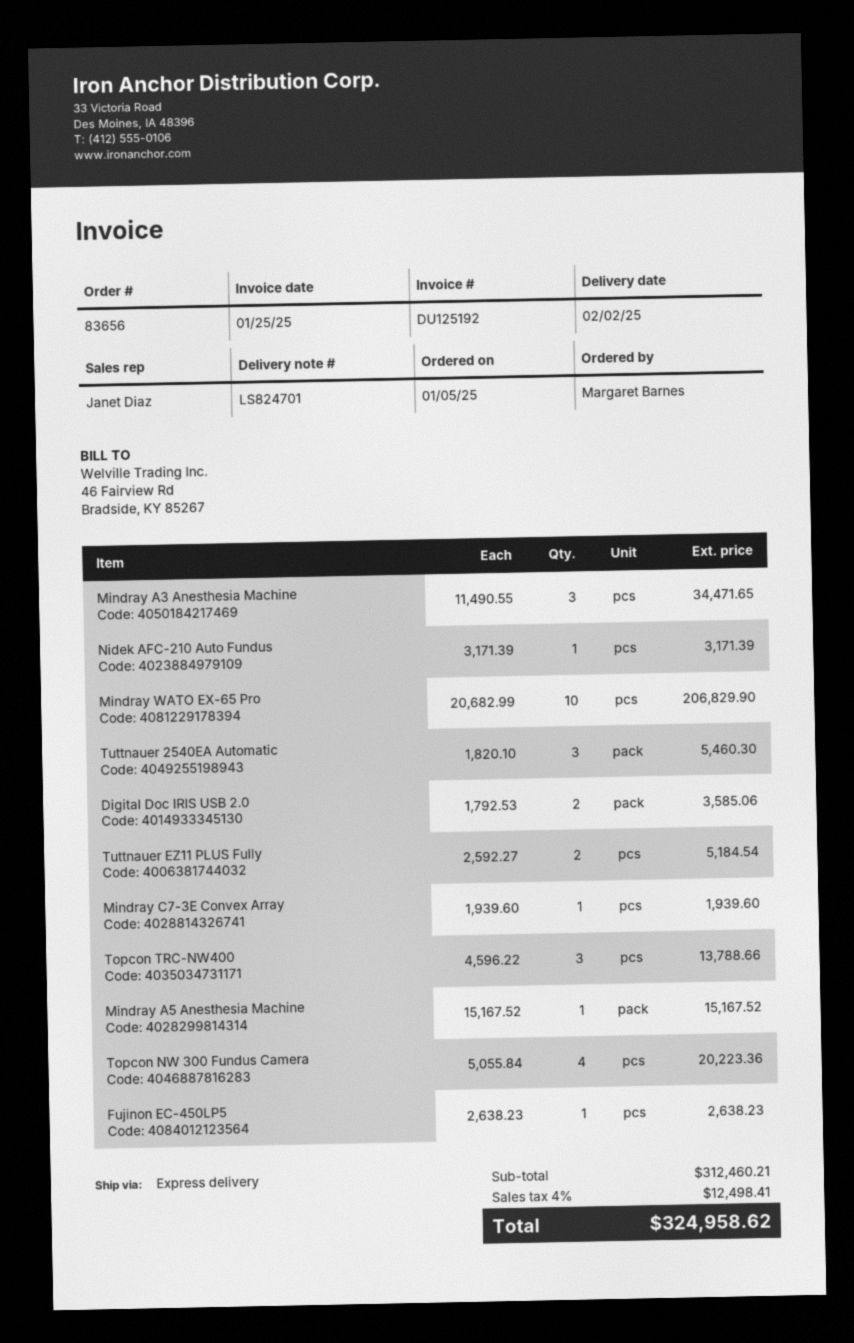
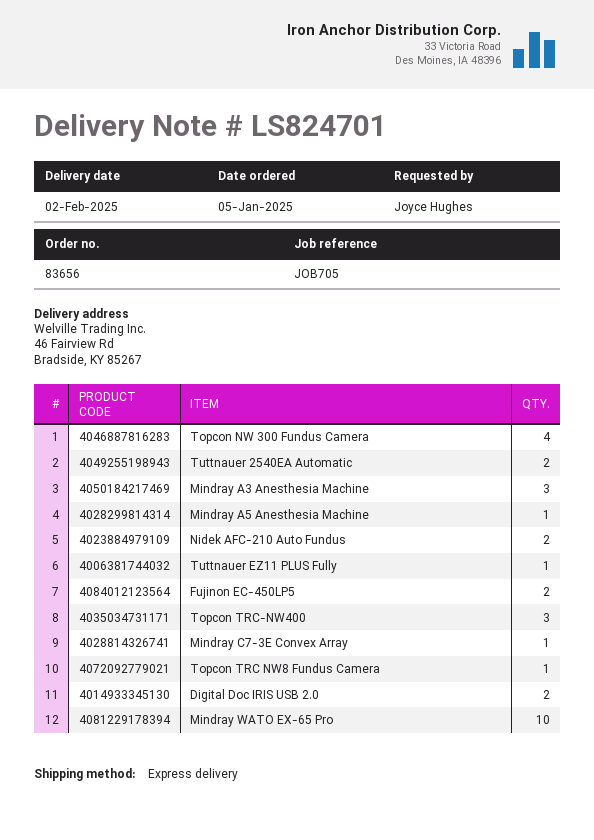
ordered by: Margaret Barnes -> Joyce Hughes
Nidek AFC-210 Auto Fundus: 1 -> 2
Tuttnauer 2540EA Automatic: 3 -> 2
Tuttnauer EZ11 PLUS Fully: 2 -> 1
Fujinon EC-450LP5: 1 -> 2
Topcon TRC NW8 Fundus Camera: none -> 1

